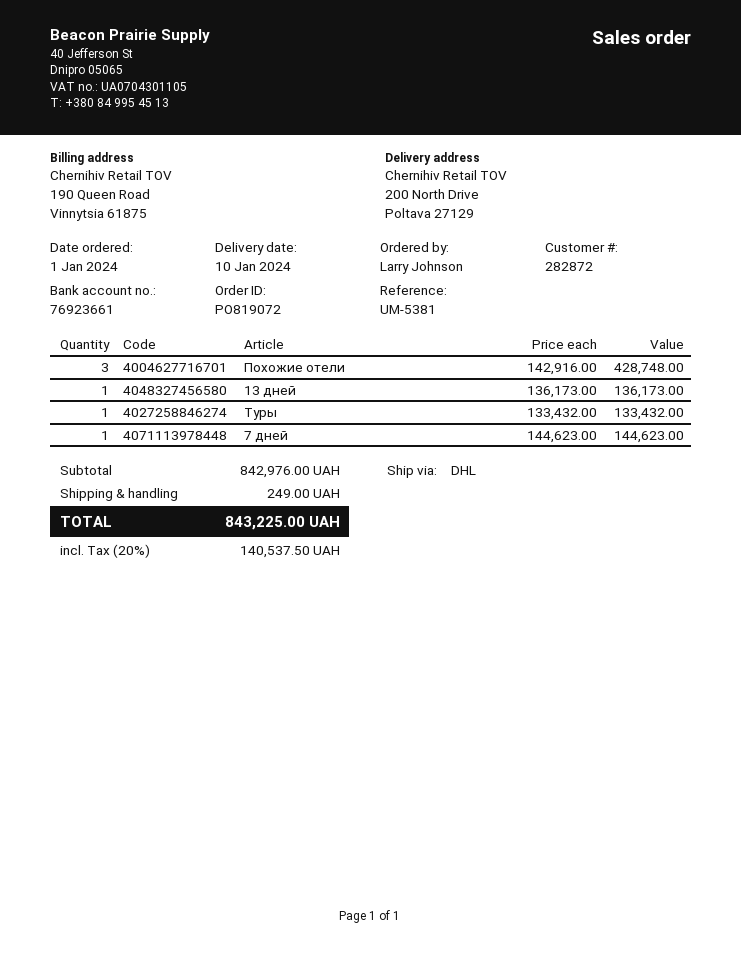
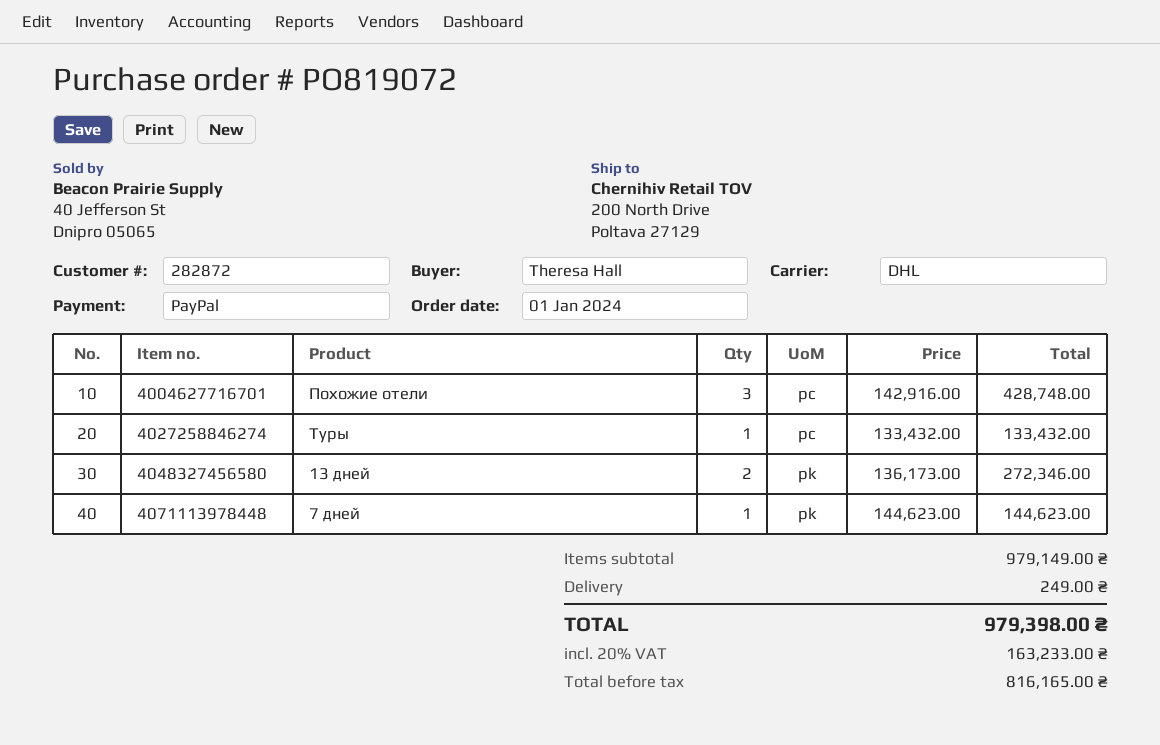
ordered by: Larry Johnson -> Theresa Hall
13 дней: 1 x 136173.00 = 136173.00 -> 2 x 136173.00 = 272346.00
subtotal: 842976.00 -> 979149.00
tax: 20% = 140537.50 -> 20% = 163233.00
total: 843225.00 -> 979398.00

